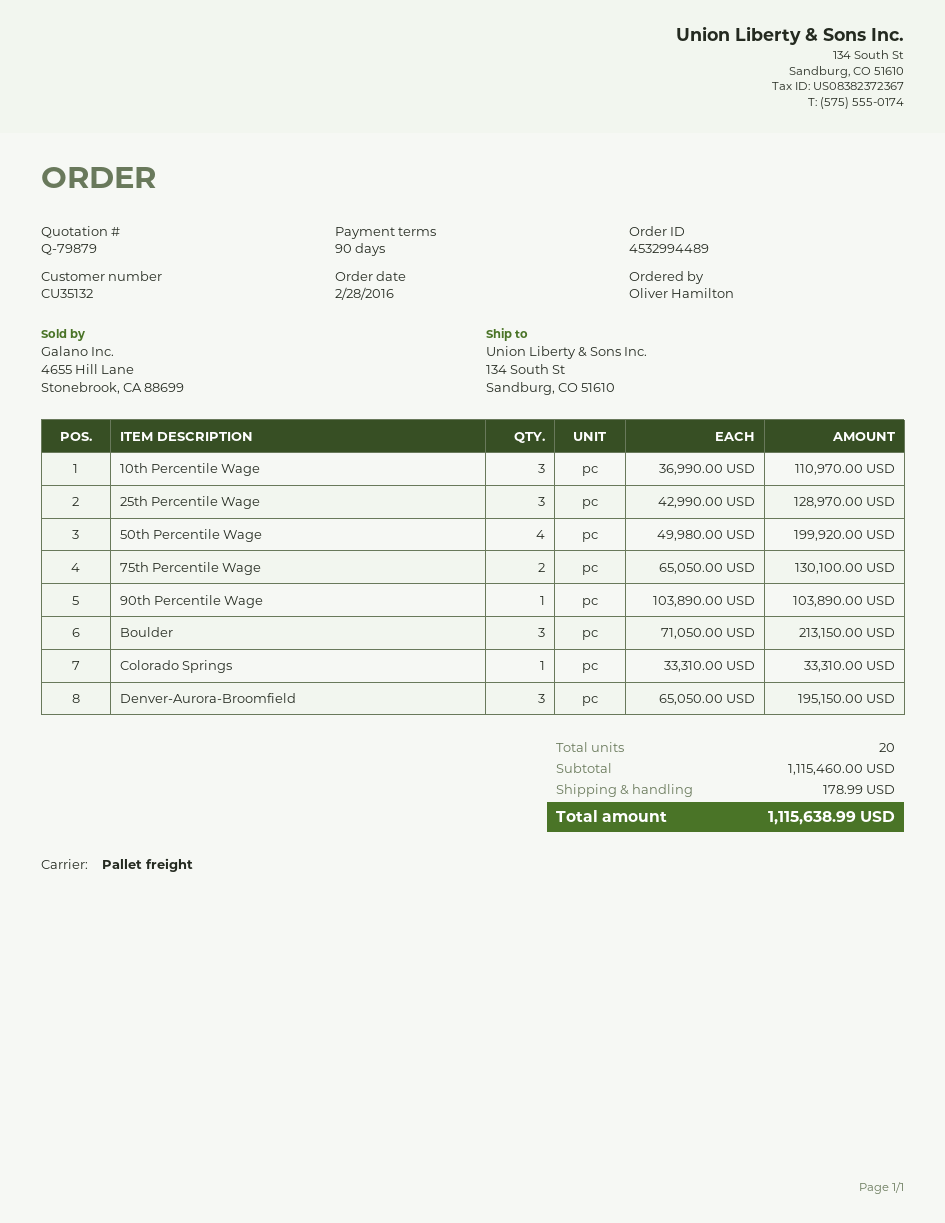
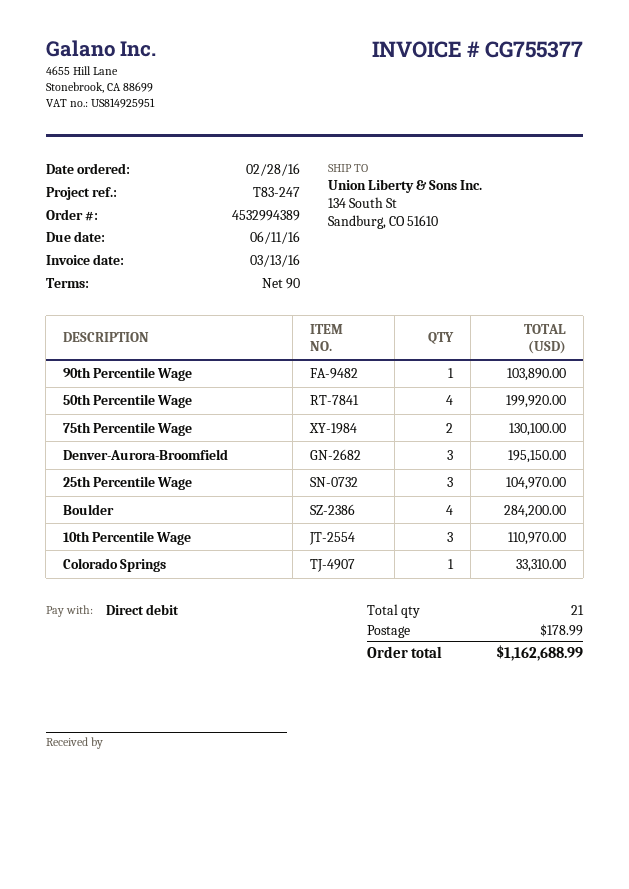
order number: 4532994489 -> 4532994389
25th Percentile Wage: 3 for 128970.00 -> 3 for 104970.00
Boulder: 3 for 213150.00 -> 4 for 284200.00
total quantity: 20 -> 21
total: 1115638.99 -> 1162688.99

